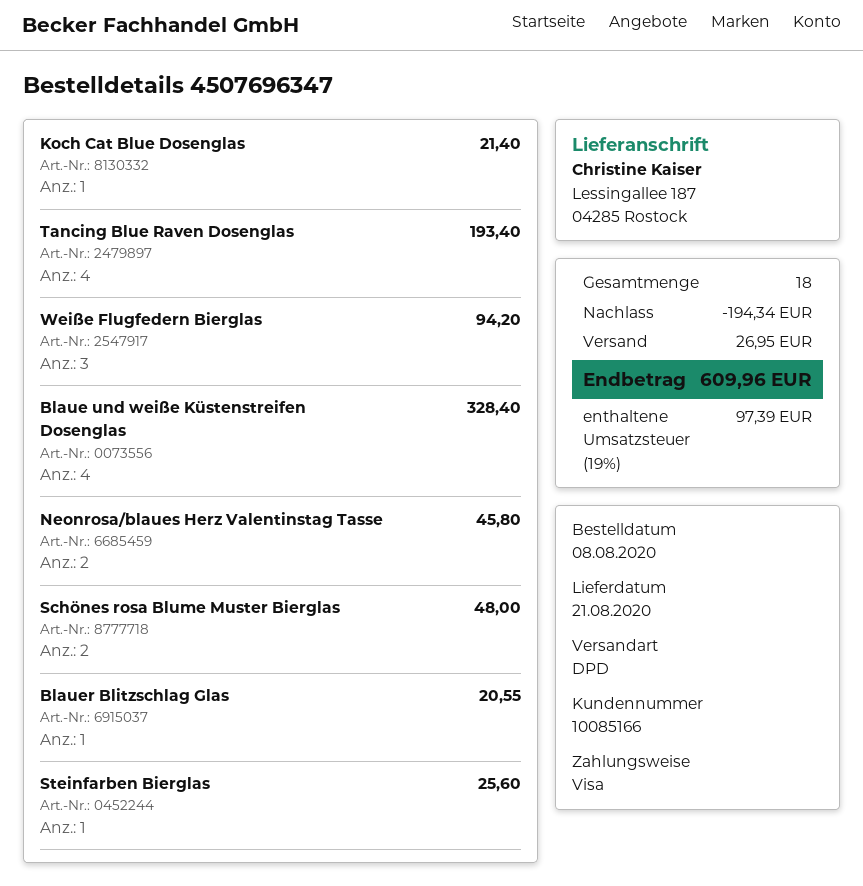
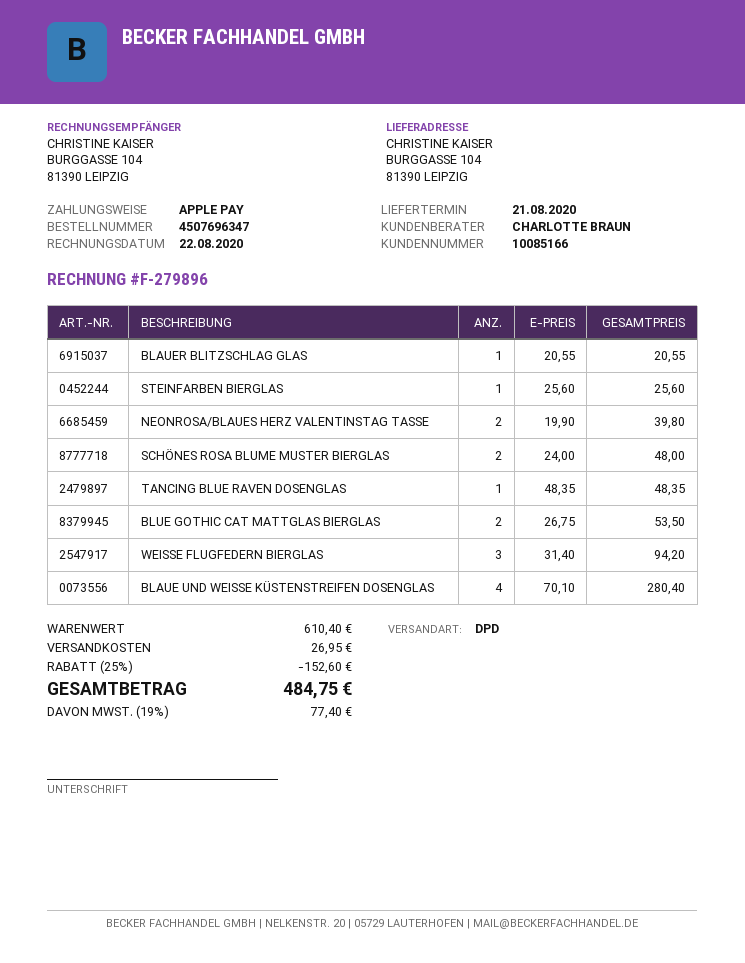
payment method: Visa -> Apple Pay
ship to: Lessingallee 187, 04285 Rostock -> BURGGASSE 104, 81390 LEIPZIG
Koch Cat Blue Dosenglas: 1 for 21.40 -> none
Tancing Blue Raven Dosenglas: 4 for 193.40 -> 1 for 48.35
Blaue und weiße Küstenstreifen Dosenglas: 4 for 328.40 -> 4 for 280.40
Neonrosa/blaues Herz Valentinstag Tasse: 2 for 45.80 -> 2 for 39.80
BLUE GOTHIC CAT MATTGLAS BIERGLAS: none -> 2 for 53.50
discount: 194.34 -> 152.60
tax: 19% = 97.39 -> 19% = 77.40
total: 609.96 -> 484.75

